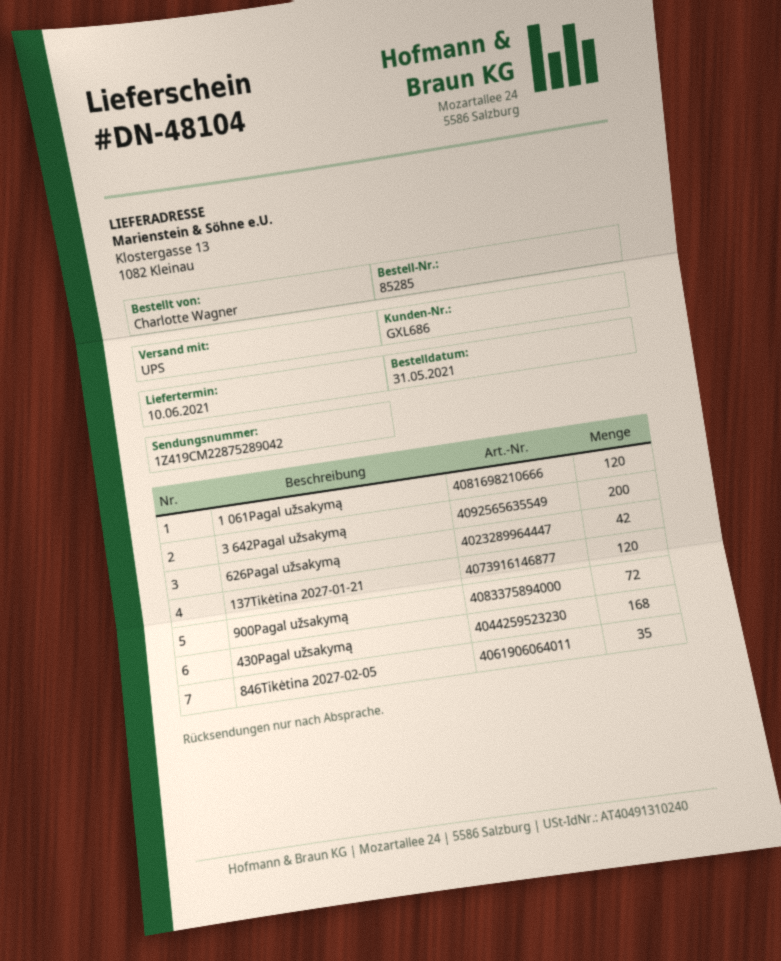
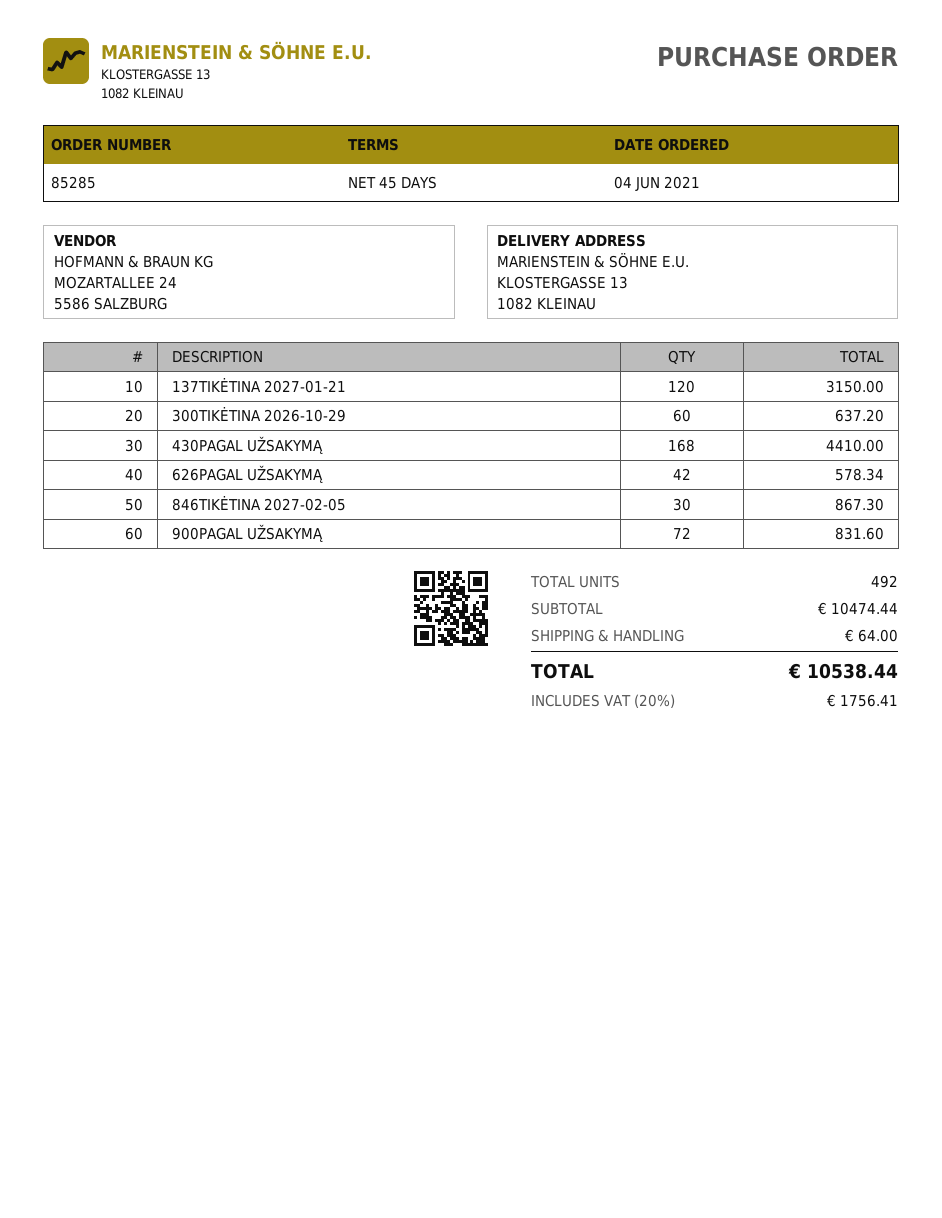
order date: 2021-05-31 -> 2021-06-04
1 061Pagal užsakymą: 120 -> none
3 642Pagal užsakymą: 200 -> none
846Tikėtina 2027-02-05: 35 -> 30
300TIKĖTINA 2026-10-29: none -> 60

